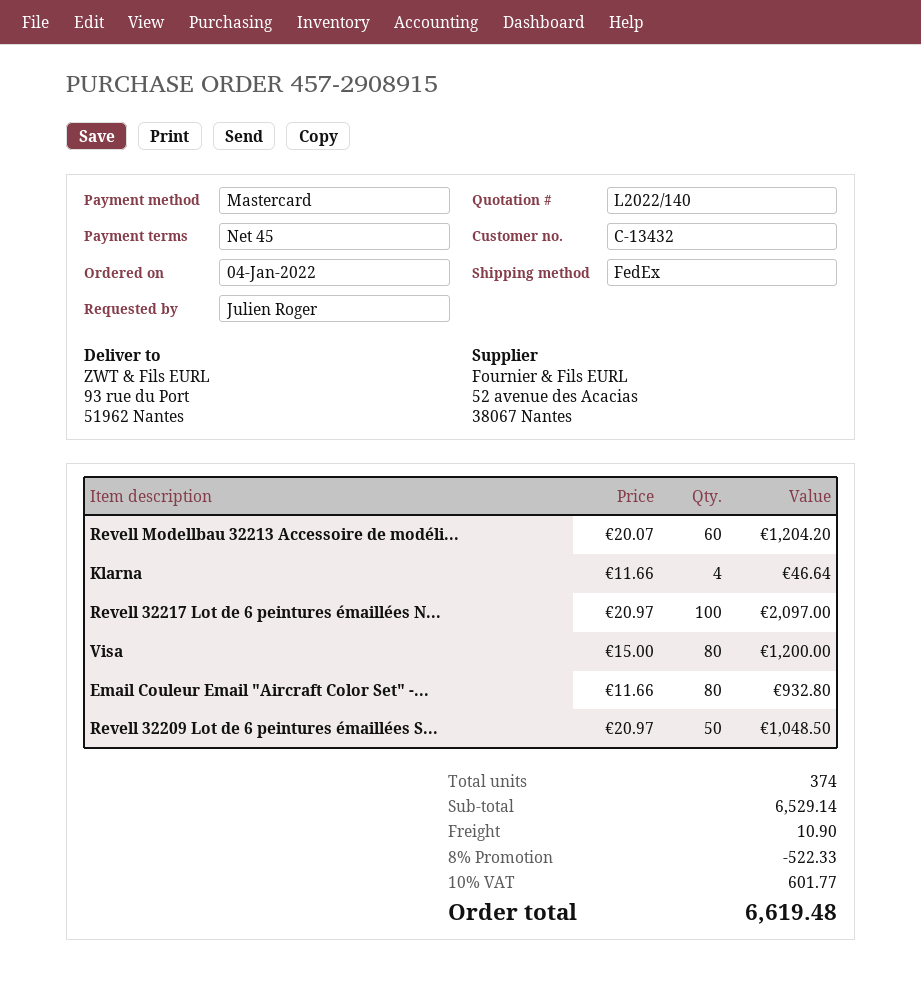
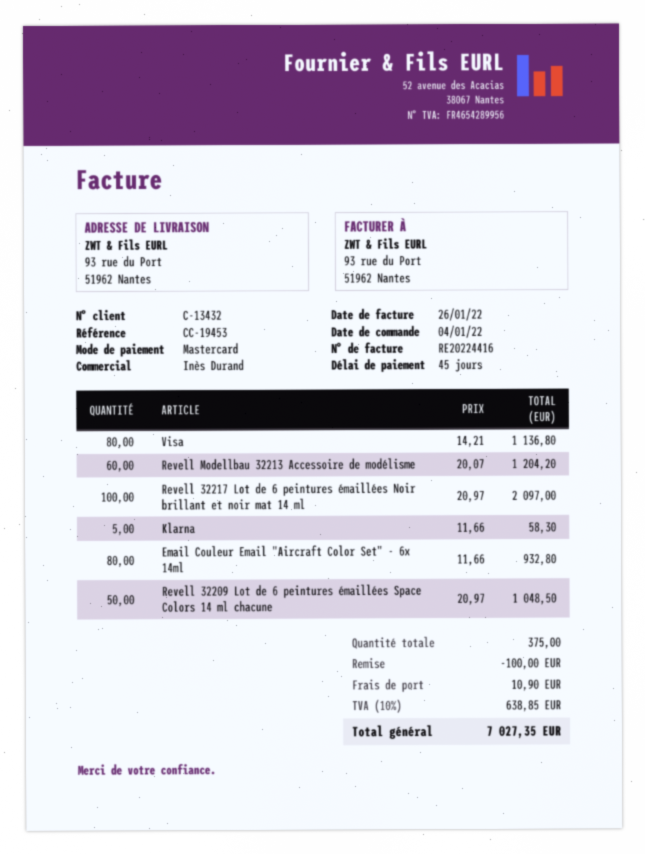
Klarna: 4 x 11.66 = 46.64 -> 5 x 11.66 = 58.30
Visa: 80 x 15.00 = 1200.00 -> 80 x 14.21 = 1136.80
total quantity: 374 -> 375
discount: 522.33 -> 100.00
tax: 10% = 601.77 -> 10% = 638.85
total: 6619.48 -> 7027.35

